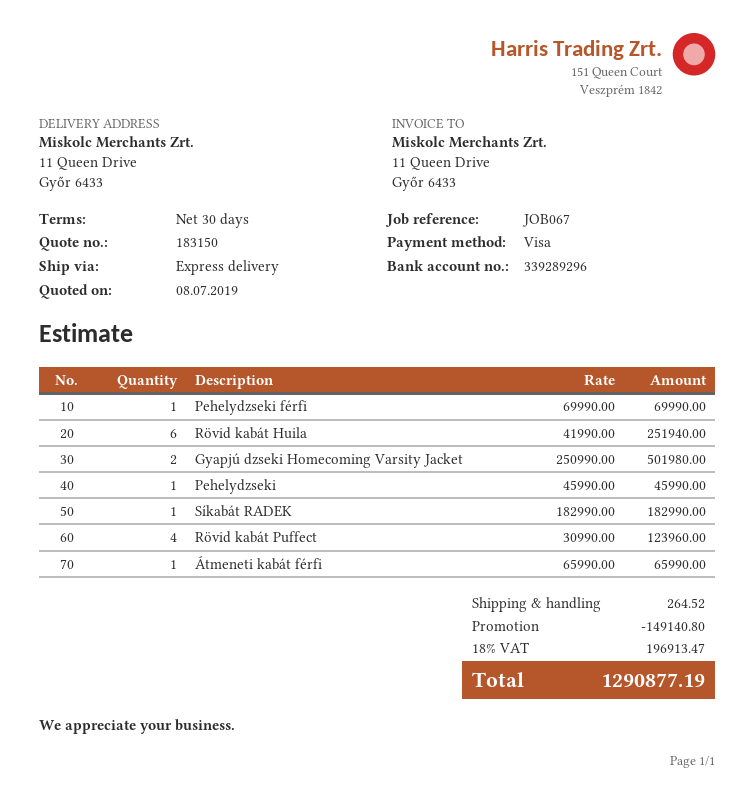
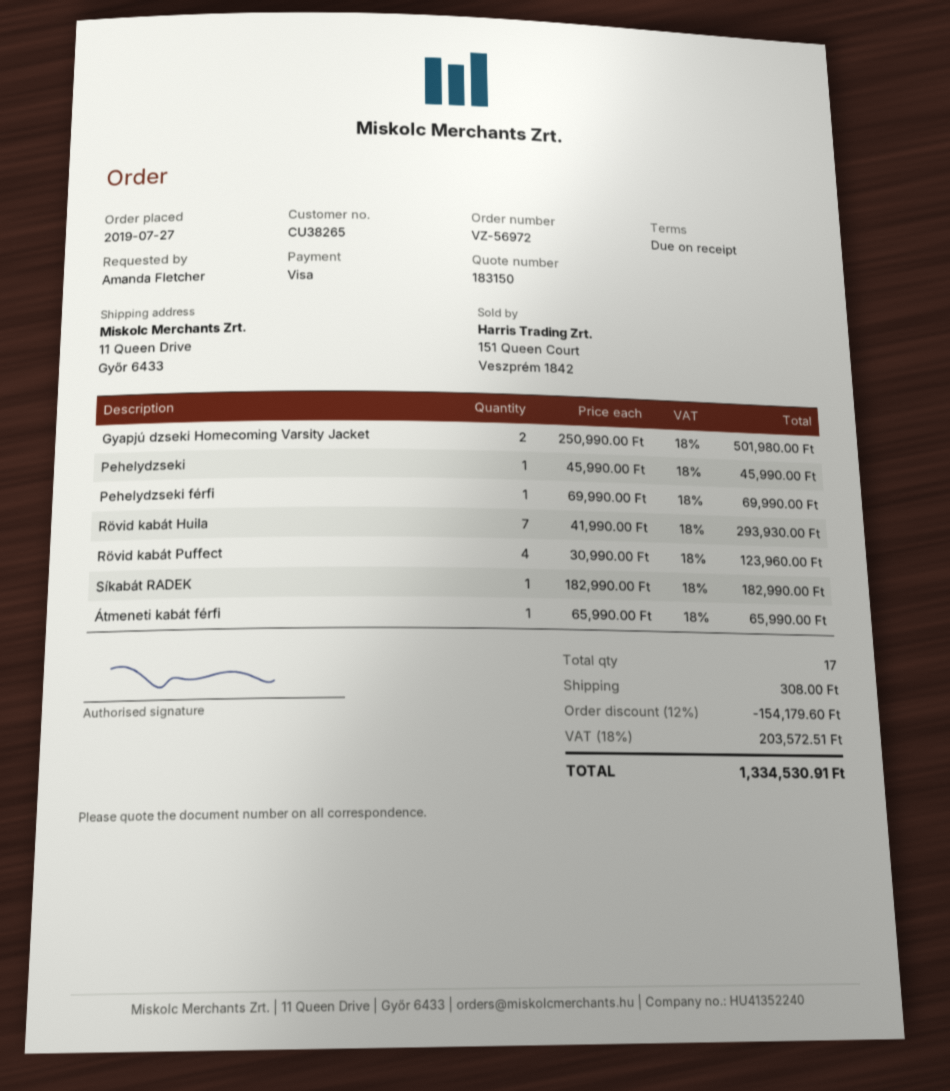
payment terms: 30 days -> on receipt
Rövid kabát Huila: 6 x 41990.00 = 251940.00 -> 7 x 41990.00 = 293930.00
discount: 149140.80 -> 154179.60
shipping: 264.52 -> 308.00
tax: 18% = 196913.47 -> 18% = 203572.51
total: 1290877.19 -> 1334530.91

